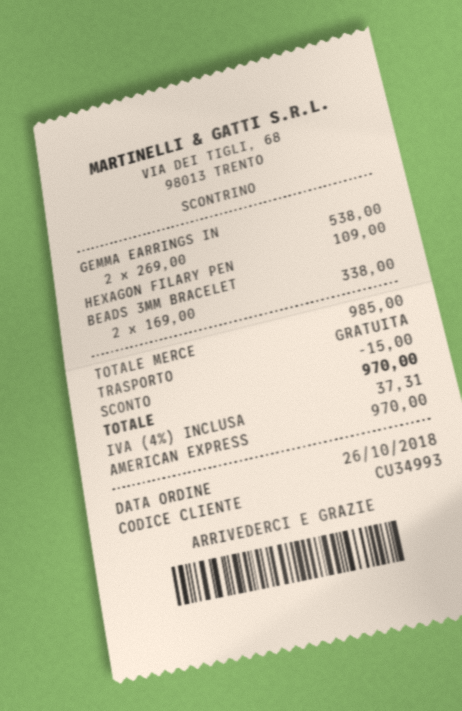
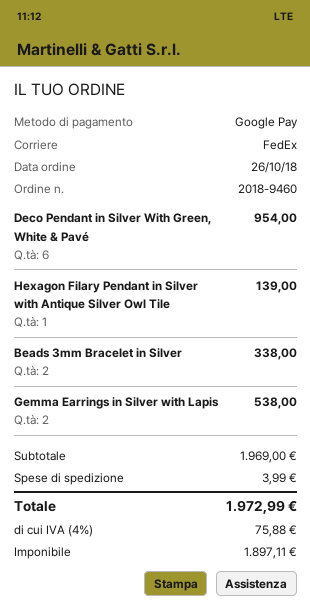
payment method: American Express -> Google Pay
HEXAGON FILARY PEN: 1 for 109.00 -> 1 for 139.00
Deco Pendant in Silver With Green, White & Pavé: none -> 6 for 954.00
subtotal: 985.00 -> 1969.00
discount: 15.00 -> none
shipping: 0.00 -> 3.99
tax: 4% = 37.31 -> 4% = 75.88
total: 970.00 -> 1972.99

